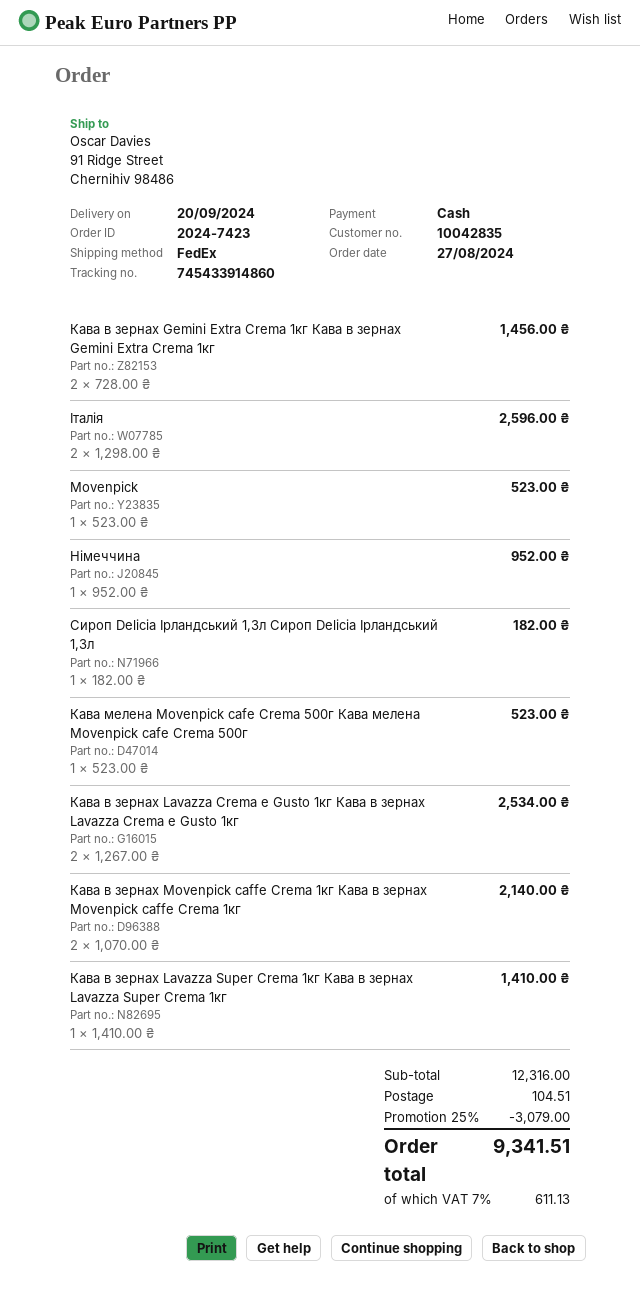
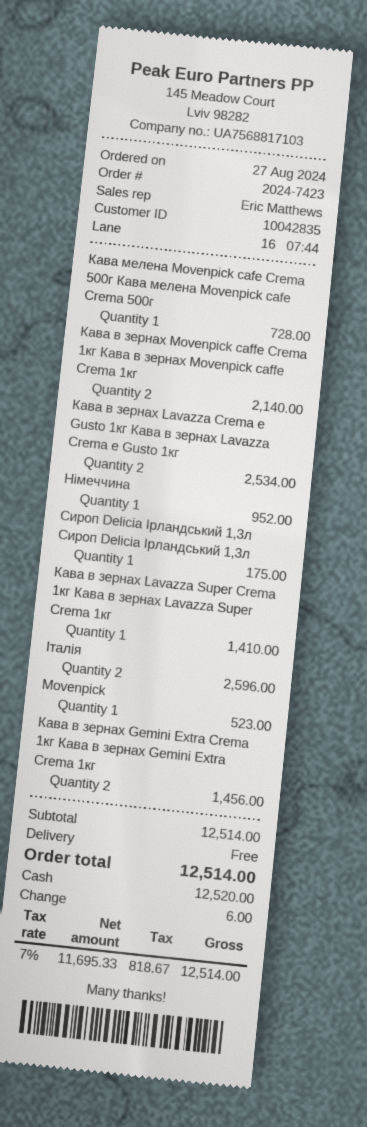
Сироп Delicia Ірландський 1,3л Сироп Delicia Ірландський 1,3л: 1 for 182.00 -> 1 for 175.00
Кава мелена Movenpick cafe Crema 500г Кава мелена Movenpick cafe Crema 500г: 1 for 523.00 -> 1 for 728.00
subtotal: 12316.00 -> 12514.00
discount: 25% = 3079.00 -> none
shipping: 104.51 -> 0.00
tax: 7% = 611.13 -> 7% = 818.67
total: 9341.51 -> 12514.00

